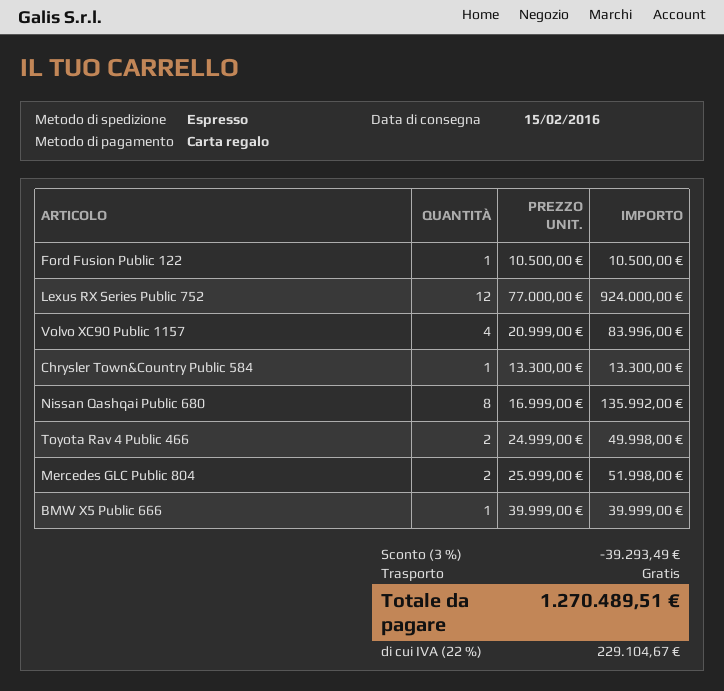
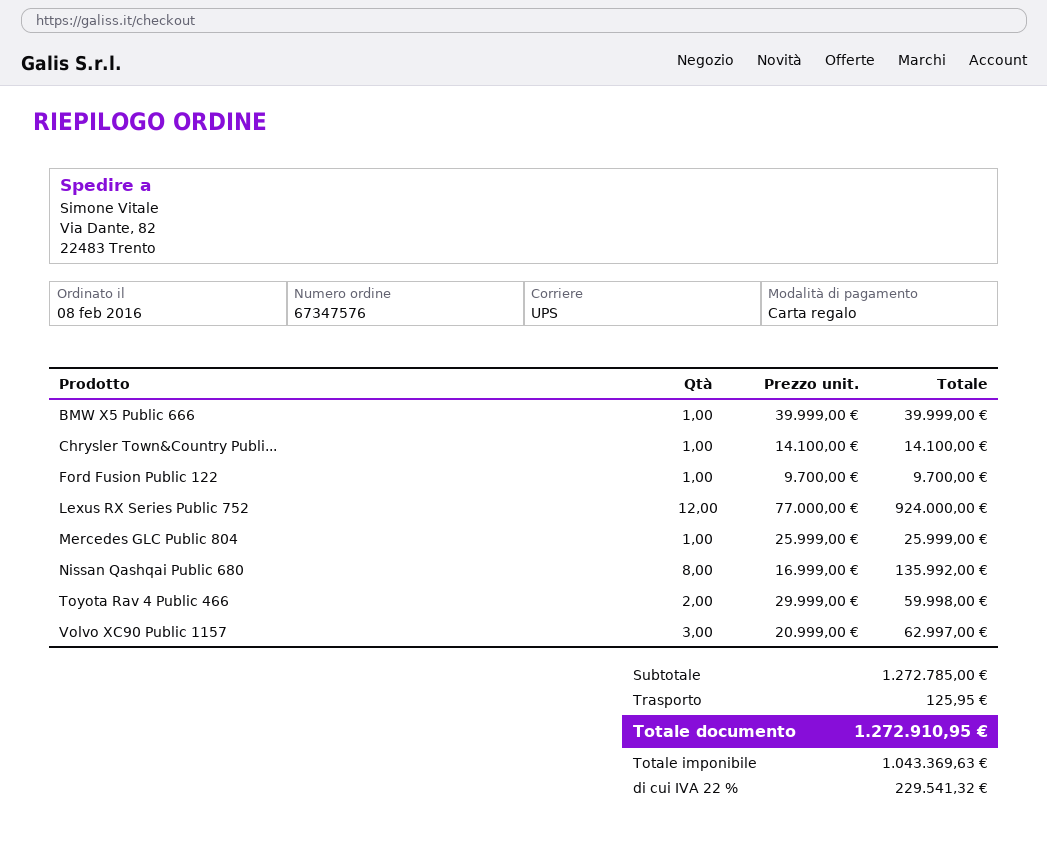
shipping method: express -> UPS
Ford Fusion Public 122: 1 x 10500.00 = 10500.00 -> 1 x 9700.00 = 9700.00
Volvo XC90 Public 1157: 4 x 20999.00 = 83996.00 -> 3 x 20999.00 = 62997.00
Chrysler Town&Country Public 584: 1 x 13300.00 = 13300.00 -> 1 x 14100.00 = 14100.00
Toyota Rav 4 Public 466: 2 x 24999.00 = 49998.00 -> 2 x 29999.00 = 59998.00
Mercedes GLC Public 804: 2 x 25999.00 = 51998.00 -> 1 x 25999.00 = 25999.00
discount: 3% = 39293.49 -> none
shipping: 0.00 -> 125.95
tax: 22% = 229104.67 -> 22% = 229541.32
total: 1270489.51 -> 1272910.95

